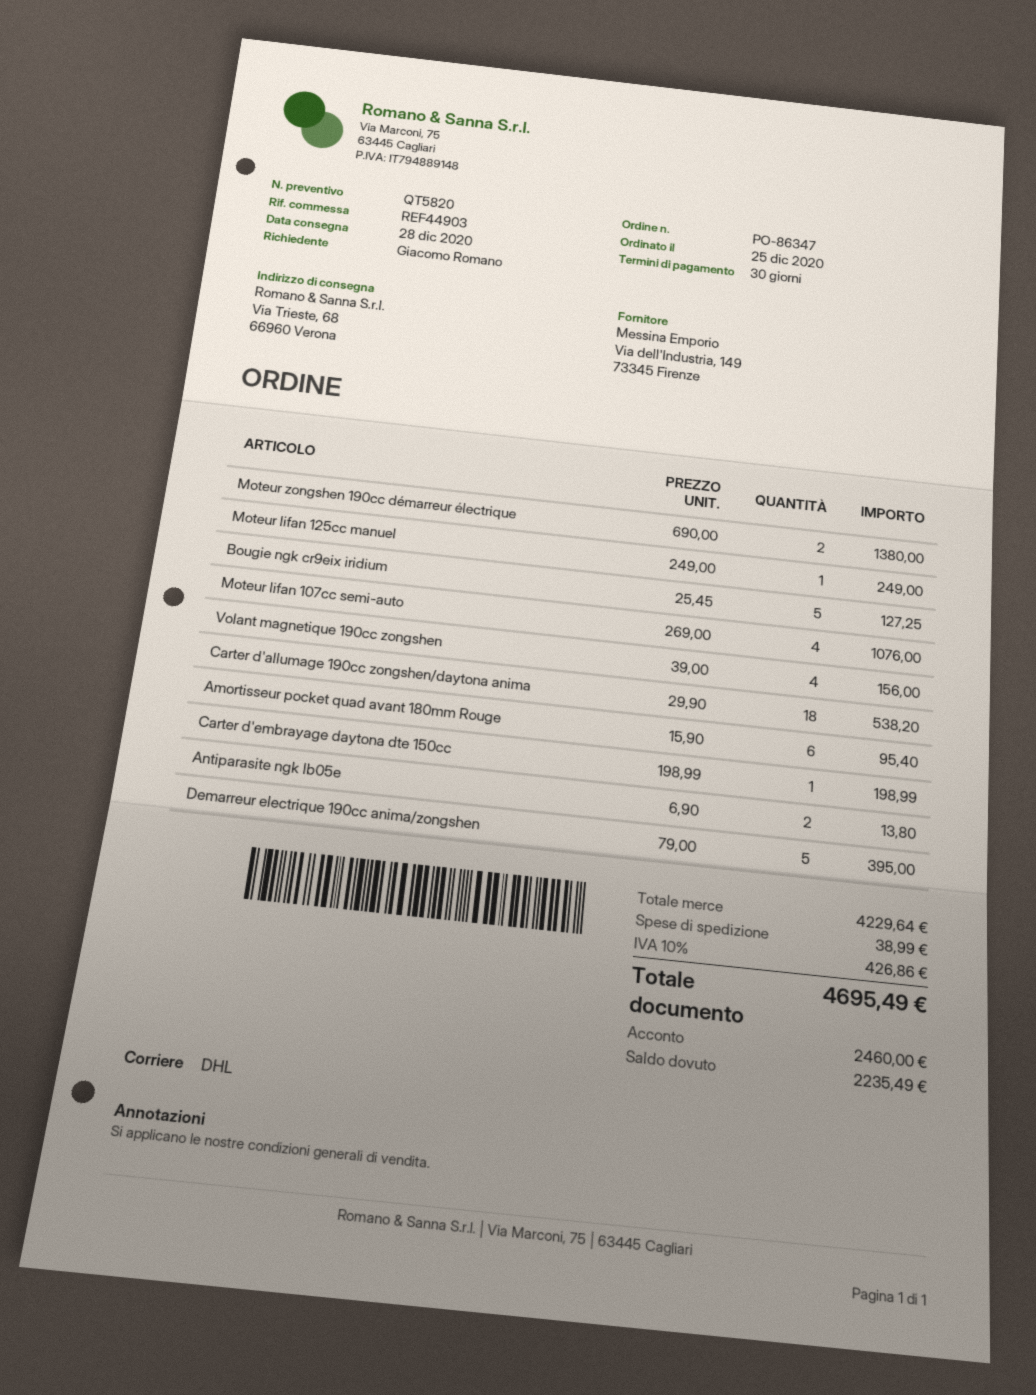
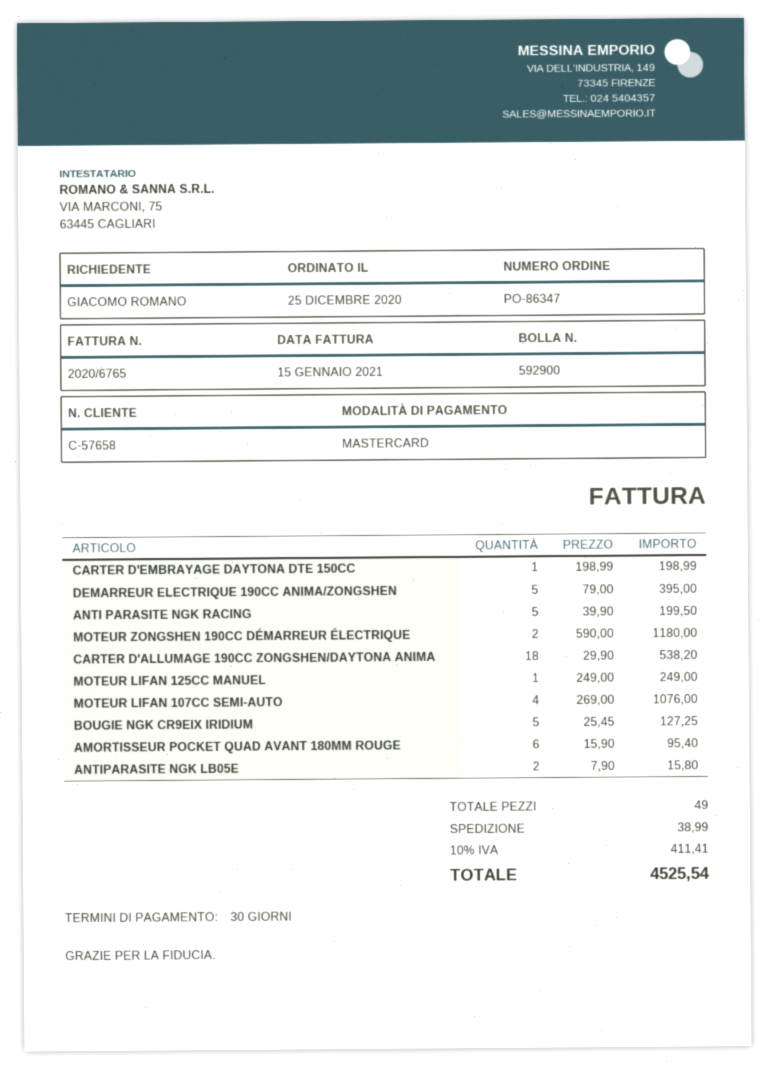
Moteur zongshen 190cc démarreur électrique: 2 x 690.00 = 1380.00 -> 2 x 590.00 = 1180.00
Volant magnetique 190cc zongshen: 4 x 39.00 = 156.00 -> none
Antiparasite ngk lb05e: 2 x 6.90 = 13.80 -> 2 x 7.90 = 15.80
ANTI PARASITE NGK RACING: none -> 5 x 39.90 = 199.50
tax: 10% = 426.86 -> 10% = 411.41
total: 4695.49 -> 4525.54

